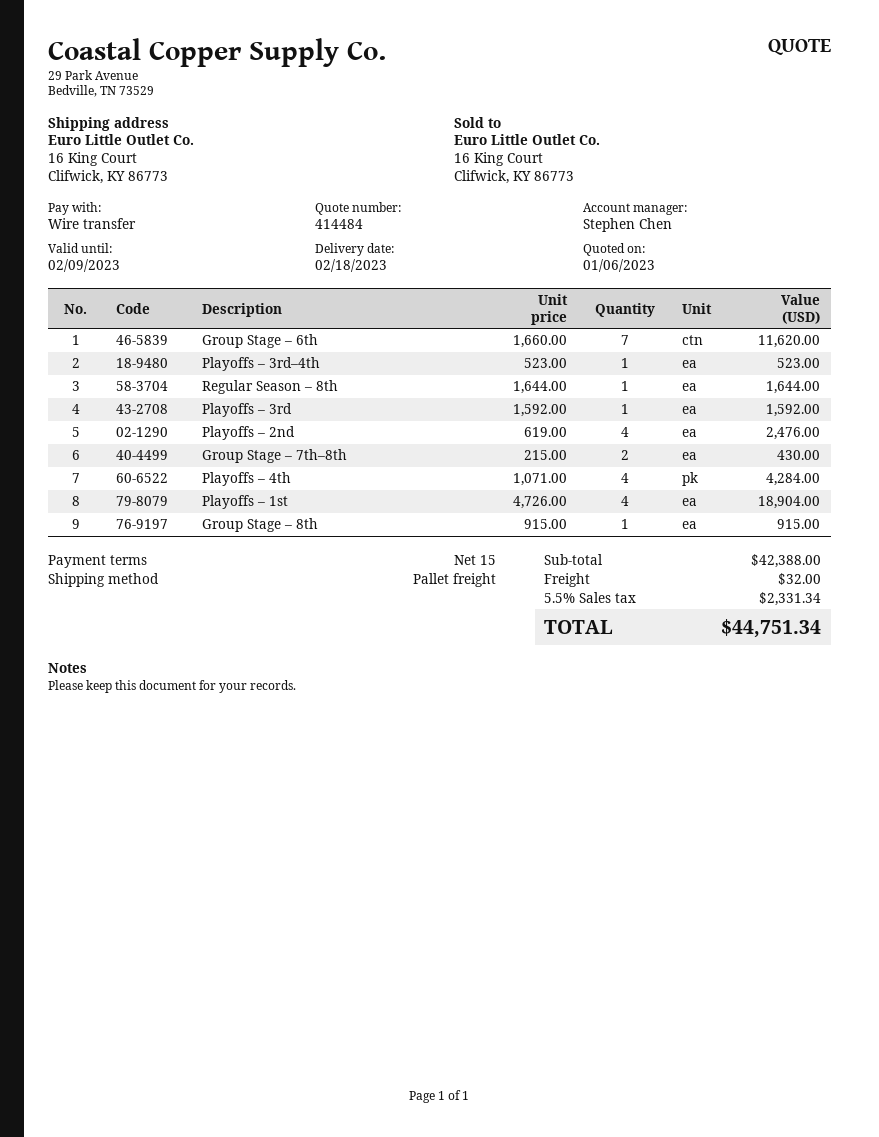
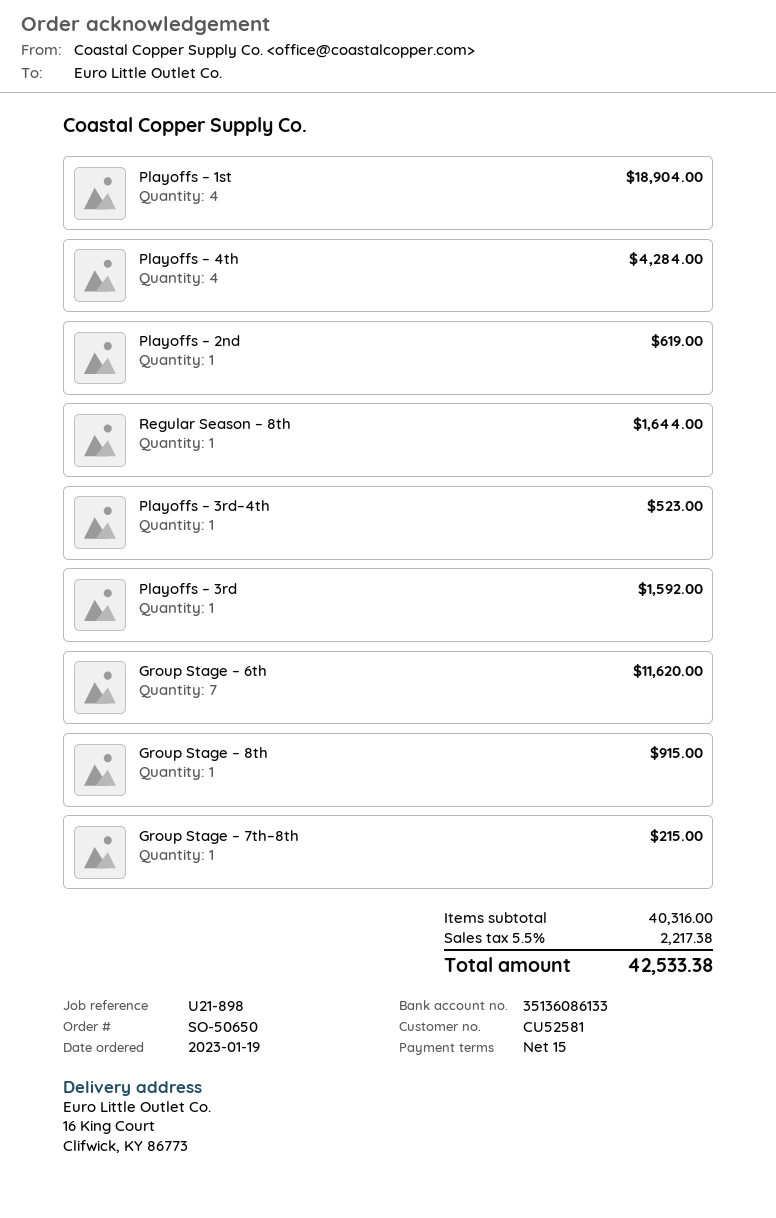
Playoffs – 2nd: 4 for 2476.00 -> 1 for 619.00
Group Stage – 7th–8th: 2 for 430.00 -> 1 for 215.00
subtotal: 42388.00 -> 40316.00
shipping: 32.00 -> none
tax: 5.5% = 2331.34 -> 5.5% = 2217.38
total: 44751.34 -> 42533.38

